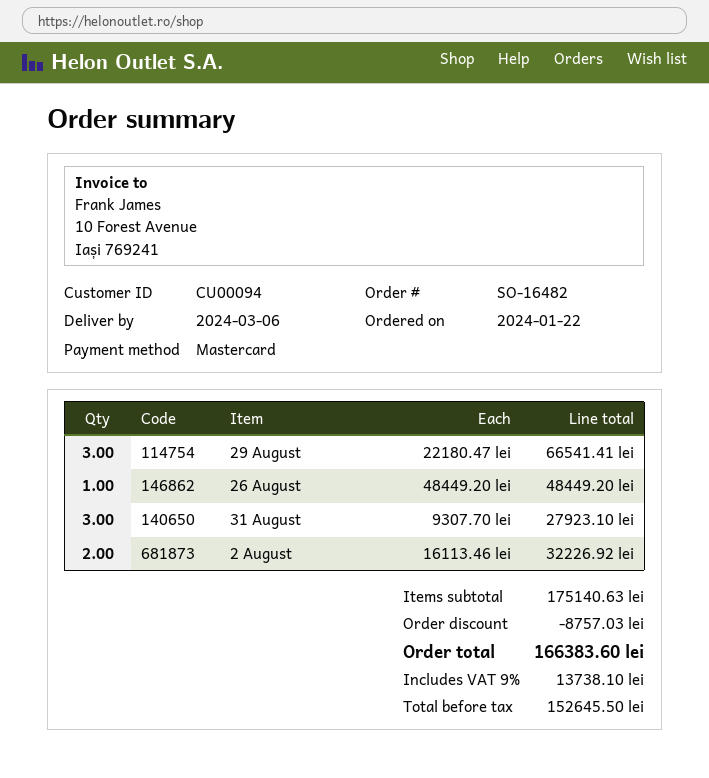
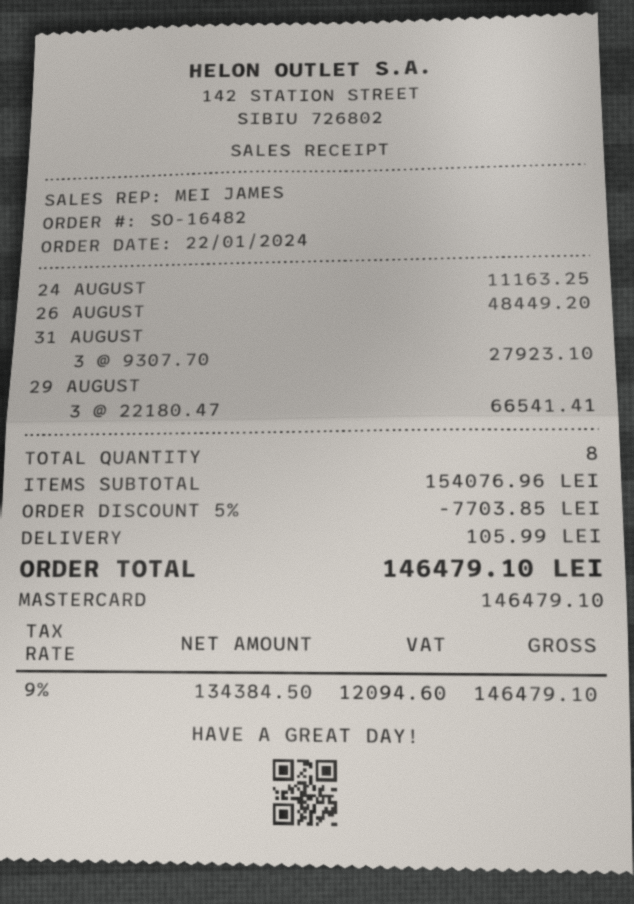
2 August: 2 x 16113.46 = 32226.92 -> none
24 AUGUST: none -> 1 x 11163.25 = 11163.25
subtotal: 175140.63 -> 154076.96
discount: 8757.03 -> 7703.85
shipping: none -> 105.99
net: 152645.50 -> 134384.50
tax: 9% = 13738.10 -> 9% = 12094.60
total: 166383.60 -> 146479.10

